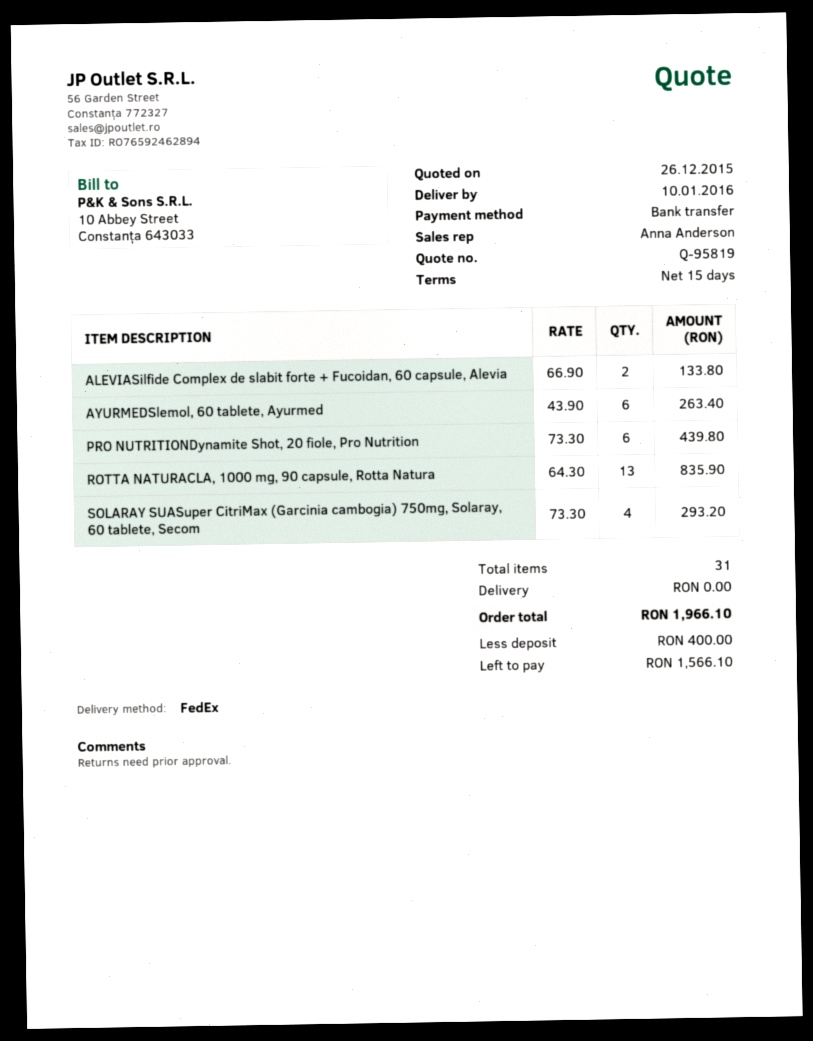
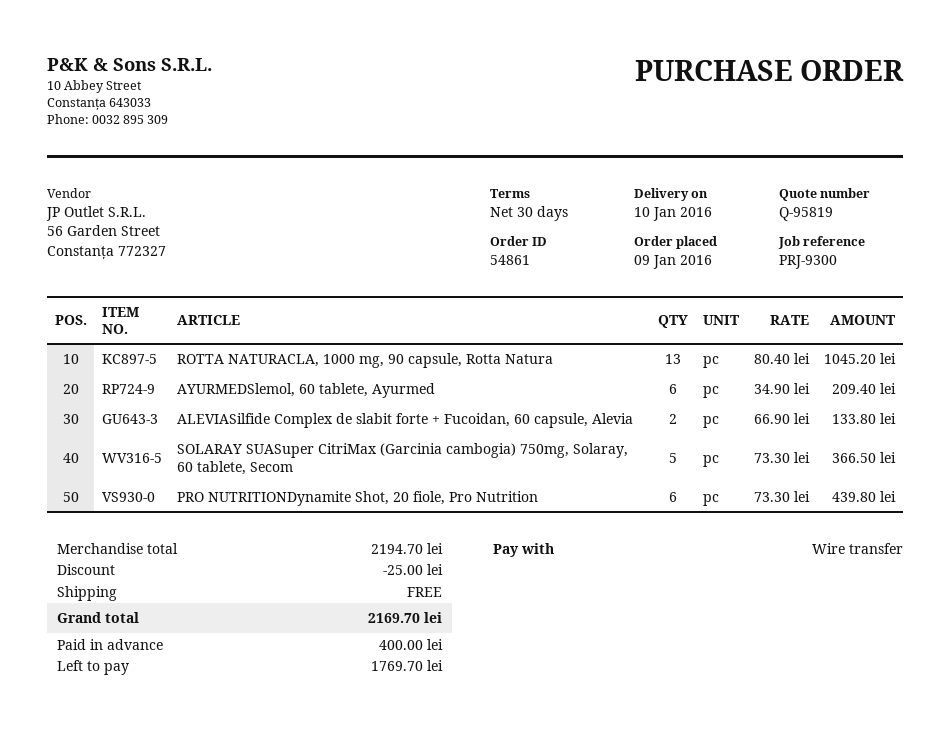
payment terms: 15 days -> 30 days
AYURMEDSlemol, 60 tablete, Ayurmed: 6 x 43.90 = 263.40 -> 6 x 34.90 = 209.40
ROTTA NATURACLA, 1000 mg, 90 capsule, Rotta Natura: 13 x 64.30 = 835.90 -> 13 x 80.40 = 1045.20
SOLARAY SUASuper CitriMax (Garcinia cambogia) 750mg, Solaray, 60 tablete, Secom: 4 x 73.30 = 293.20 -> 5 x 73.30 = 366.50
discount: none -> 25.00
total: 1966.10 -> 2169.70
balance: 1566.10 -> 1769.70

